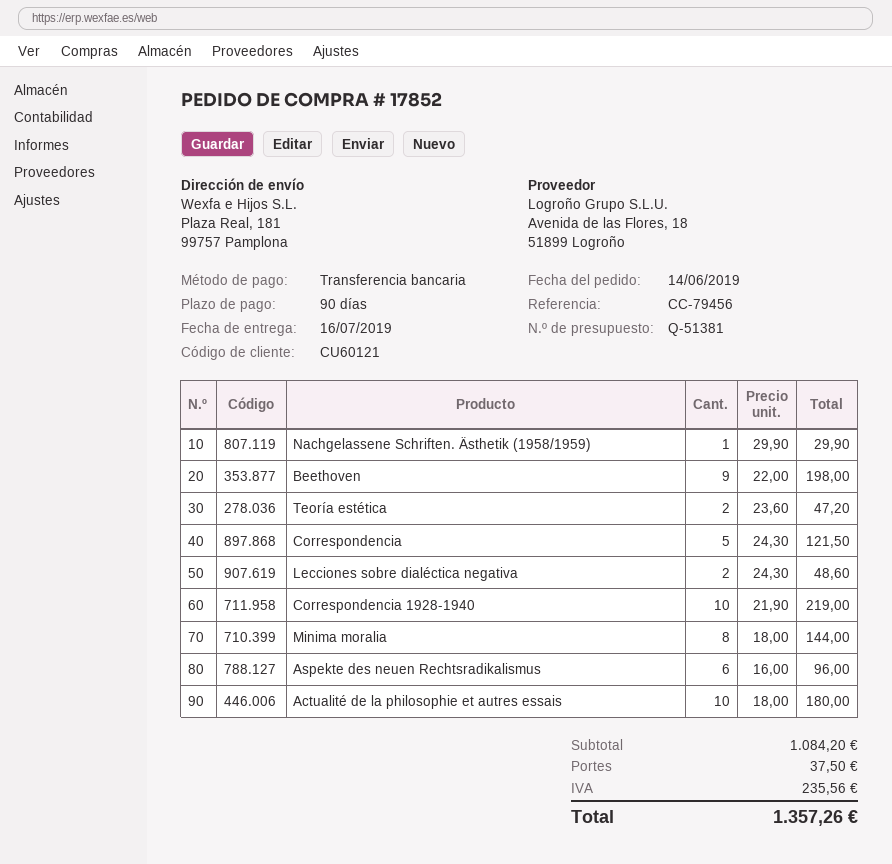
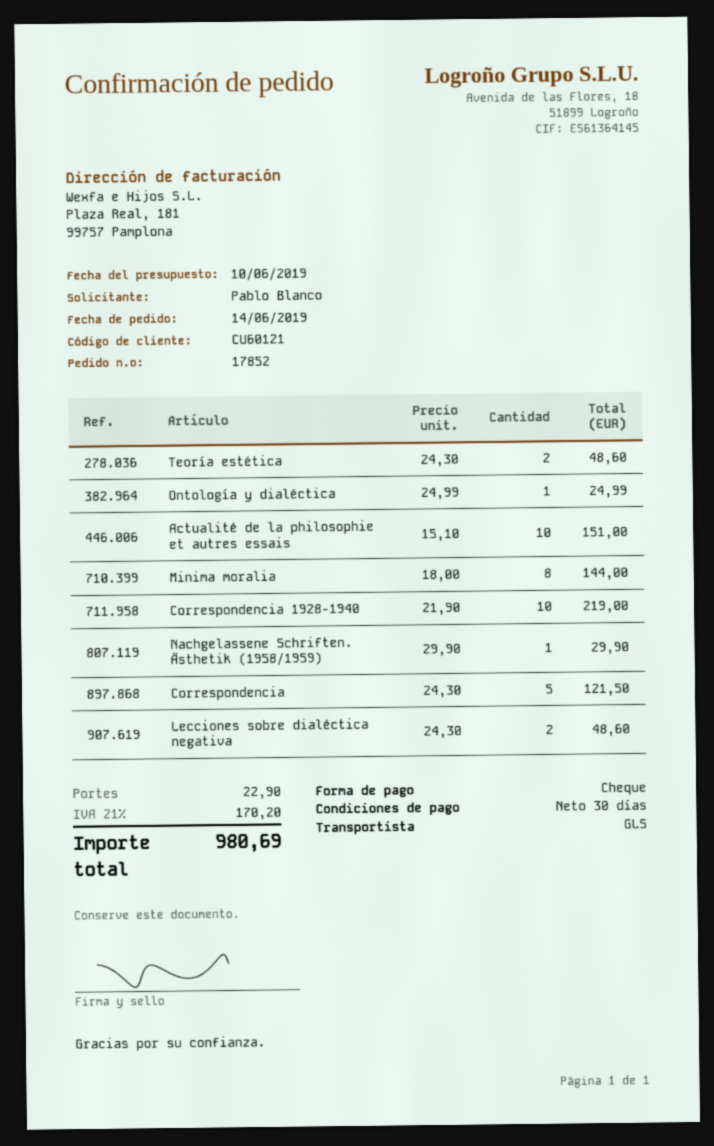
payment terms: 90 days -> 30 days
payment method: bank transfer -> cheque
Beethoven: 9 x 22.00 = 198.00 -> none
Teoría estética: 2 x 23.60 = 47.20 -> 2 x 24.30 = 48.60
Aspekte des neuen Rechtsradikalismus: 6 x 16.00 = 96.00 -> none
Actualité de la philosophie et autres essais: 10 x 18.00 = 180.00 -> 10 x 15.10 = 151.00
Ontología y dialéctica: none -> 1 x 24.99 = 24.99
shipping: 37.50 -> 22.90
tax: 235.56 -> 170.20
total: 1357.26 -> 980.69

